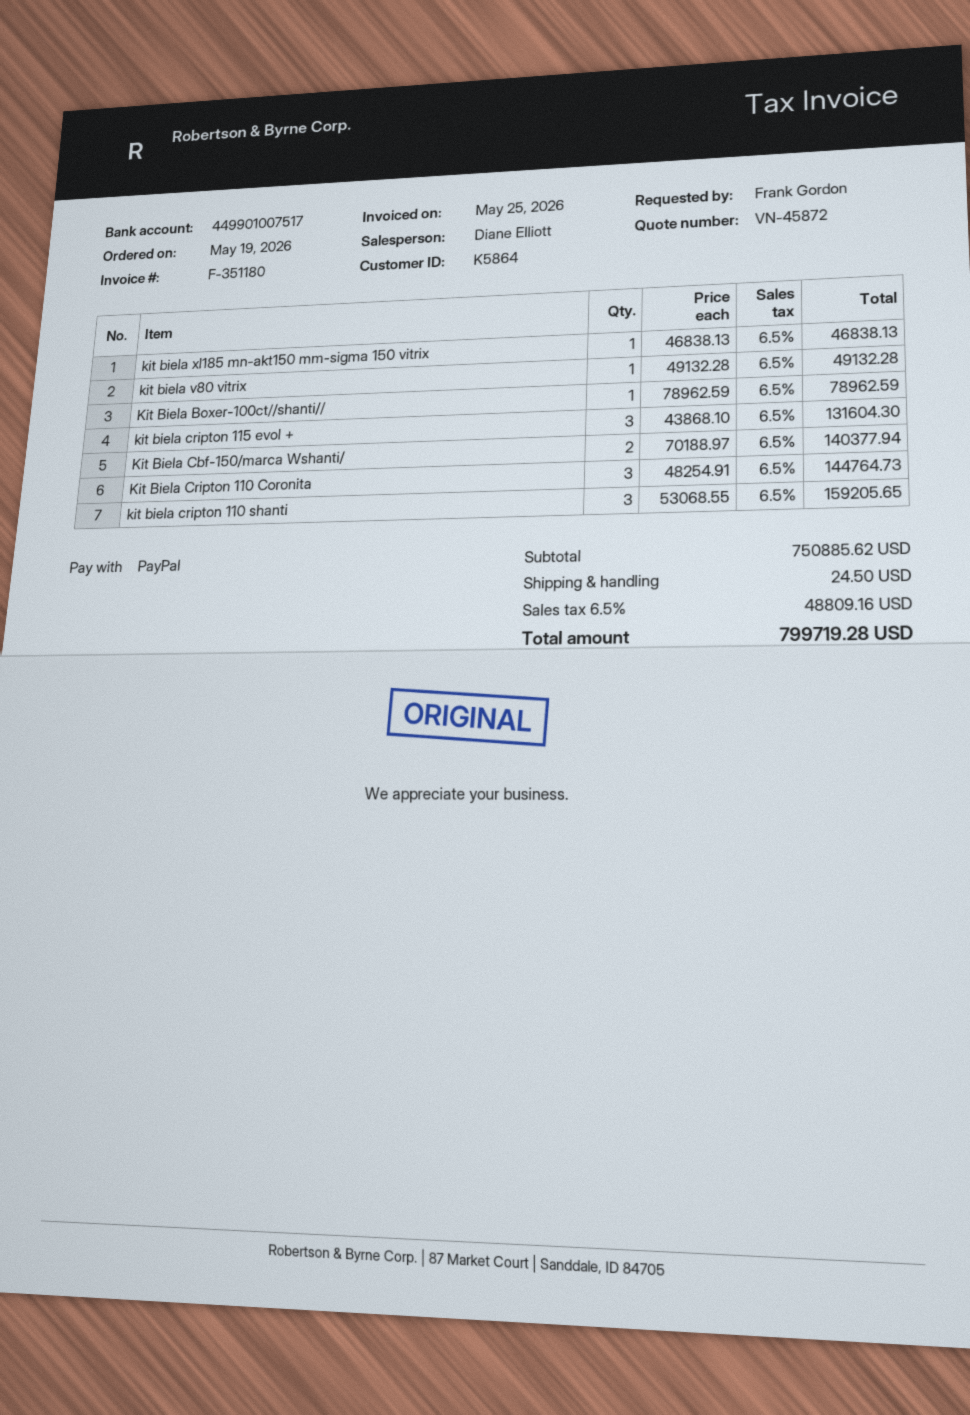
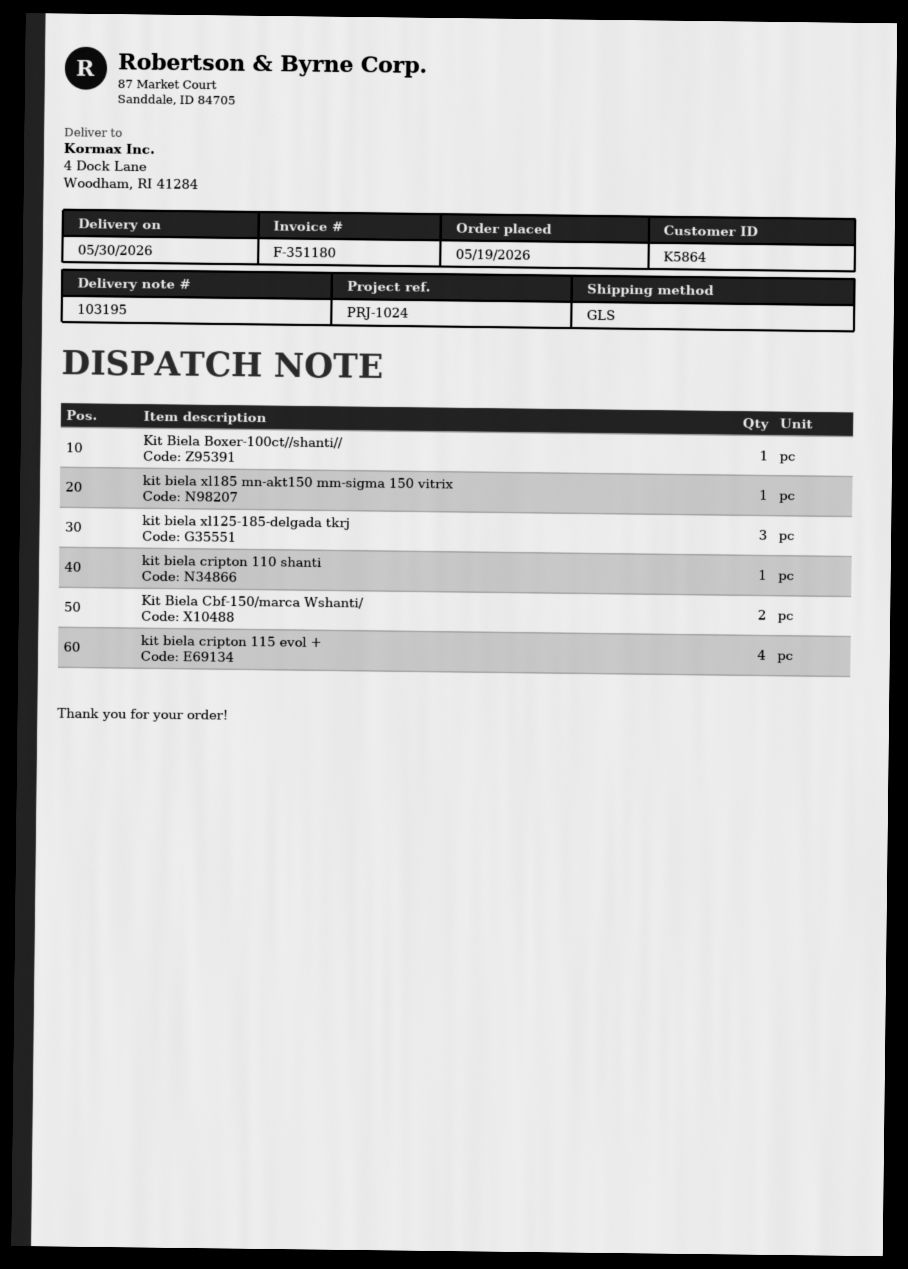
kit biela v80 vitrix: 1 -> none
kit biela cripton 115 evol +: 3 -> 4
Kit Biela Cripton 110 Coronita: 3 -> none
kit biela cripton 110 shanti: 3 -> 1
kit biela xl125-185-delgada tkrj: none -> 3

